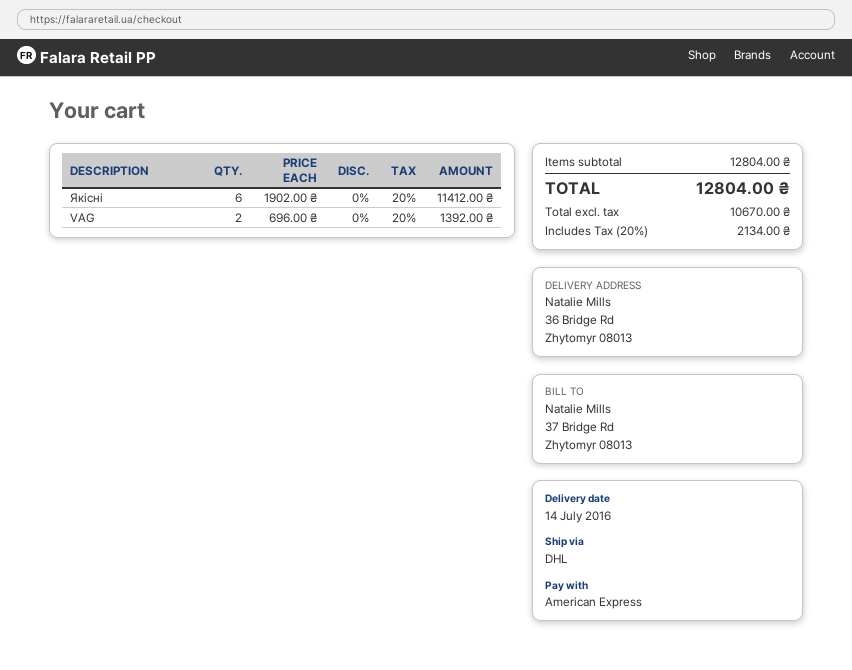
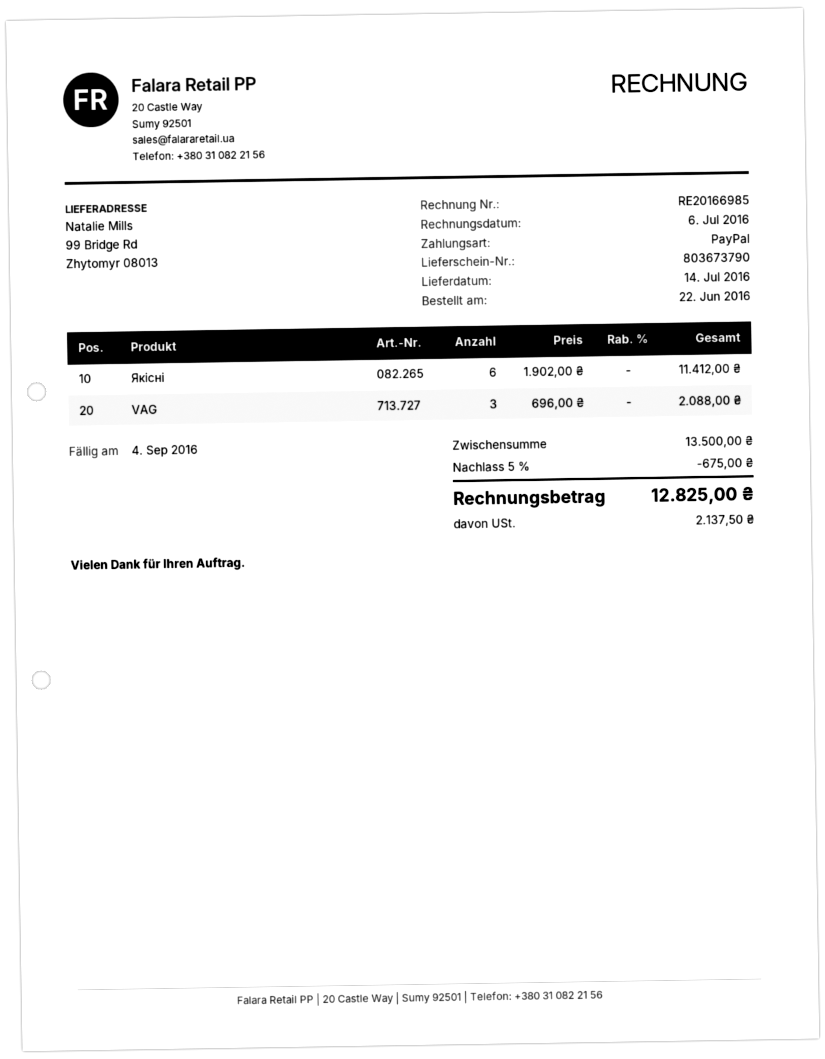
payment method: American Express -> PayPal
ship to: 36 Bridge Rd, Zhytomyr 08013 -> 99 Bridge Rd, Zhytomyr 08013
VAG: 2 x 696.00 = 1392.00 -> 3 x 696.00 = 2088.00
subtotal: 12804.00 -> 13500.00
discount: none -> 5% = 675.00
tax: 2134.00 -> 2137.50
total: 12804.00 -> 12825.00

